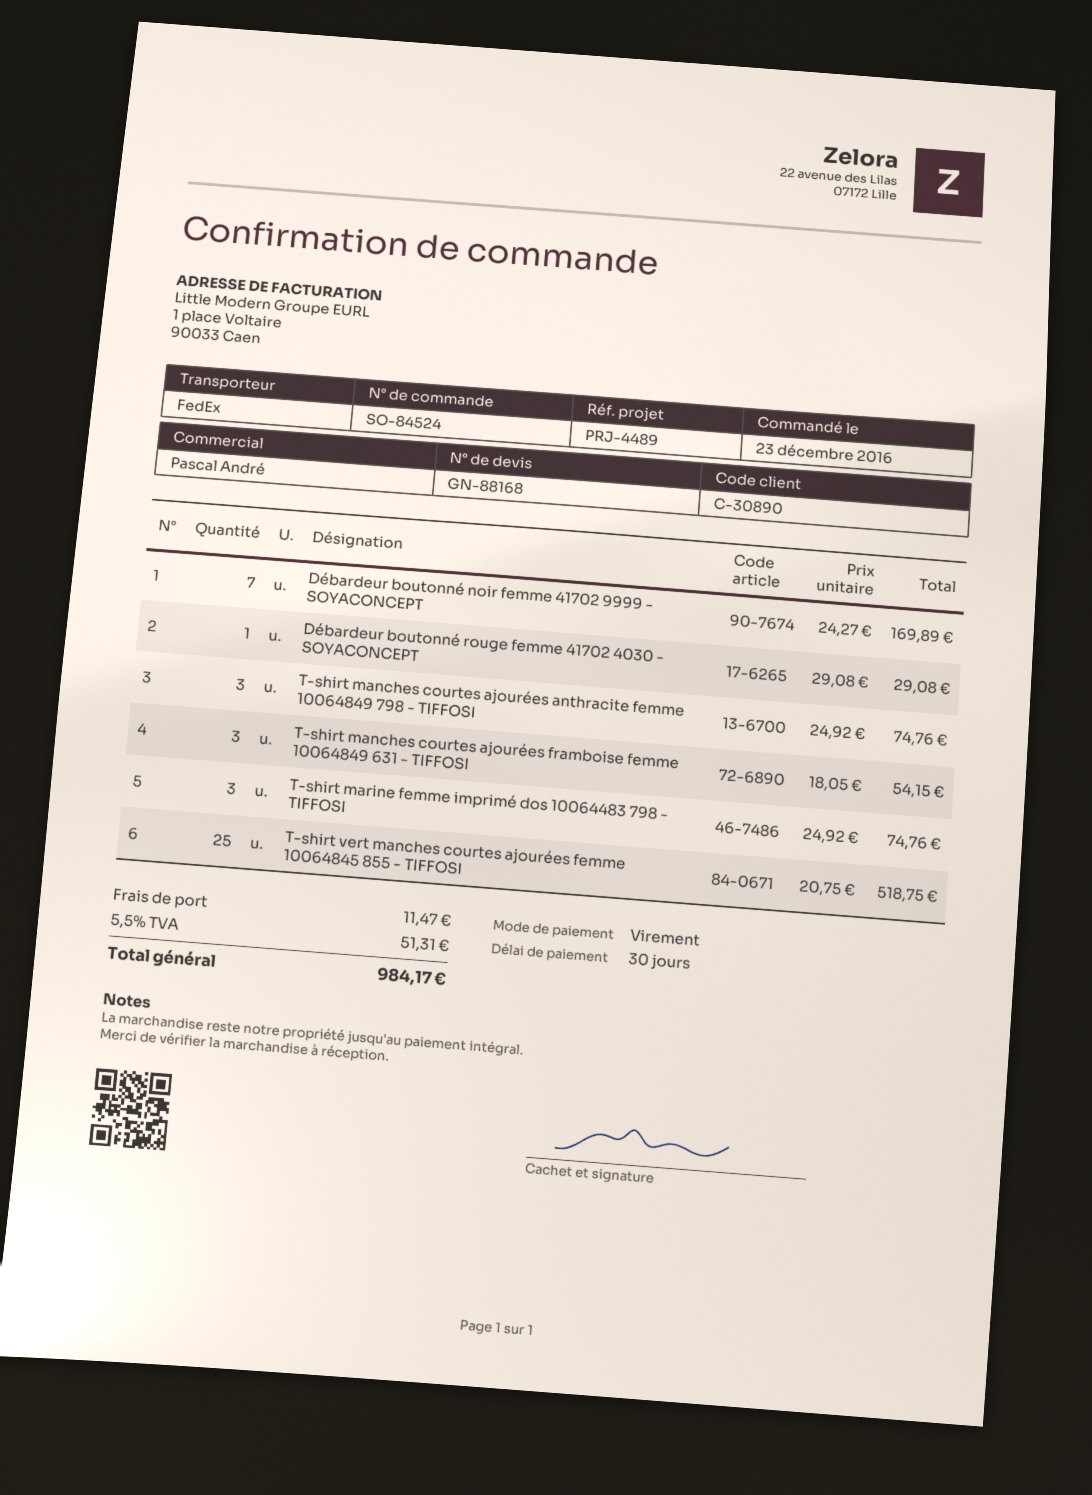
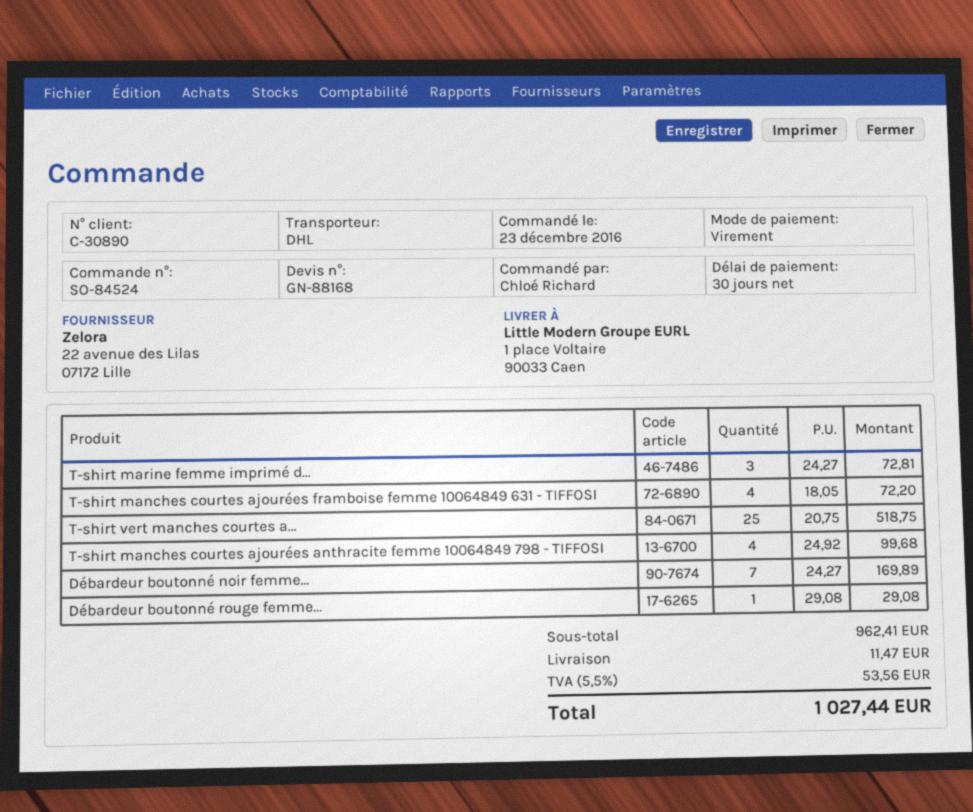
shipping method: FedEx -> DHL
T-shirt manches courtes ajourées anthracite femme 10064849 798 - TIFFOSI: 3 x 24.92 = 74.76 -> 4 x 24.92 = 99.68
T-shirt manches courtes ajourées framboise femme 10064849 631 - TIFFOSI: 3 x 18.05 = 54.15 -> 4 x 18.05 = 72.20
T-shirt marine femme imprimé dos 10064483 798 - TIFFOSI: 3 x 24.92 = 74.76 -> 3 x 24.27 = 72.81
tax: 5.5% = 51.31 -> 5.5% = 53.56
total: 984.17 -> 1027.44

